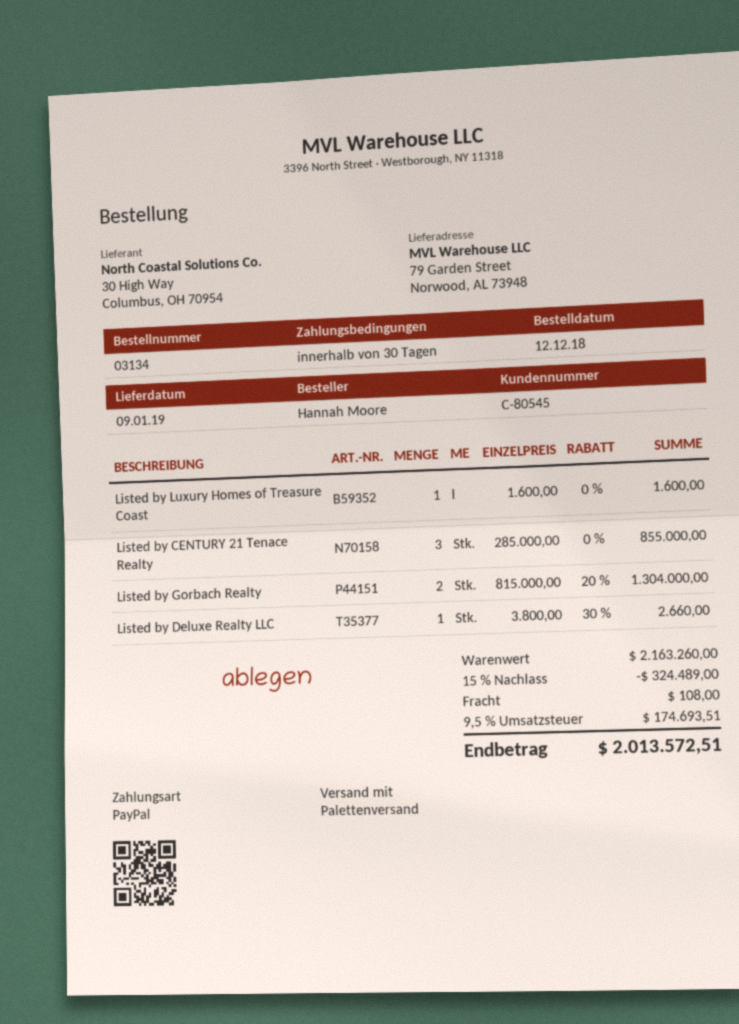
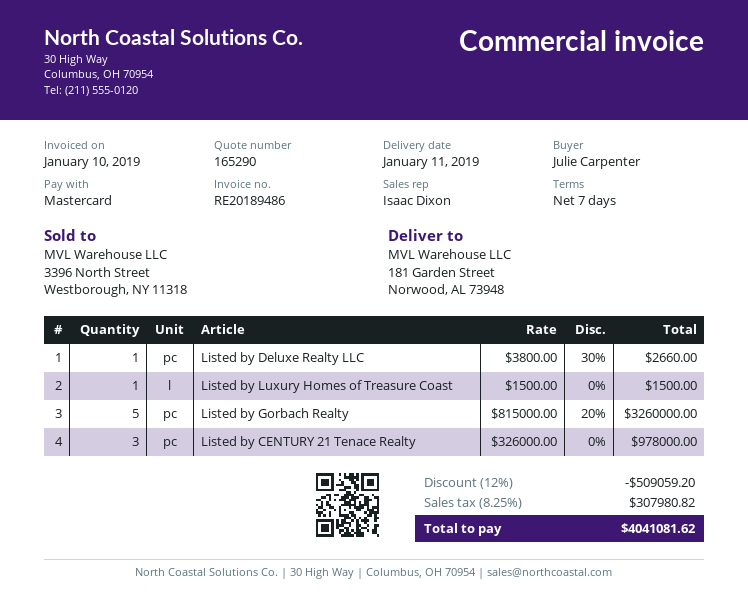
delivery date: 2019-01-09 -> 2019-01-11
payment terms: 30 days -> 7 days
ordered by: Hannah Moore -> Julie Carpenter
payment method: PayPal -> Mastercard
ship to: 79 Garden Street, Norwood, AL 73948 -> 181 Garden Street, Norwood, AL 73948
Listed by Luxury Homes of Treasure Coast: 1 x 1600.00 = 1600.00 -> 1 x 1500.00 = 1500.00
Listed by CENTURY 21 Tenace Realty: 3 x 285000.00 = 855000.00 -> 3 x 326000.00 = 978000.00
Listed by Gorbach Realty: 2 x 815000.00 - 20% = 1304000.00 -> 5 x 815000.00 - 20% = 3260000.00
discount: 15% = 324489.00 -> 12% = 509059.20
shipping: 108.00 -> none
tax: 9.5% = 174693.51 -> 8.25% = 307980.82
total: 2013572.51 -> 4041081.62

